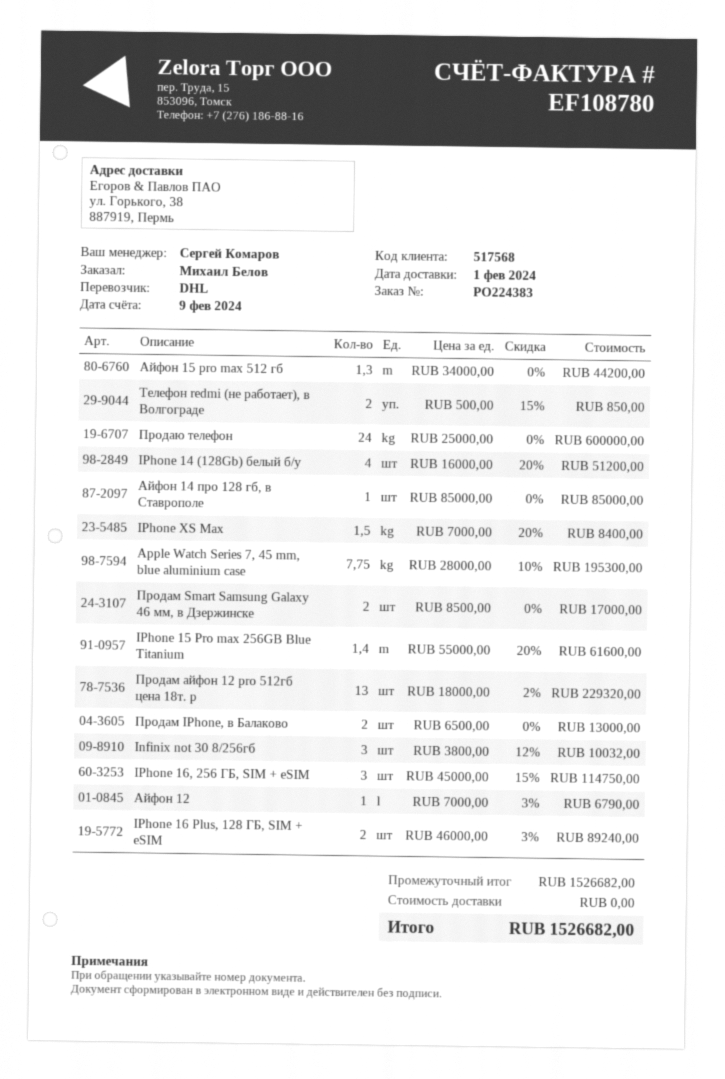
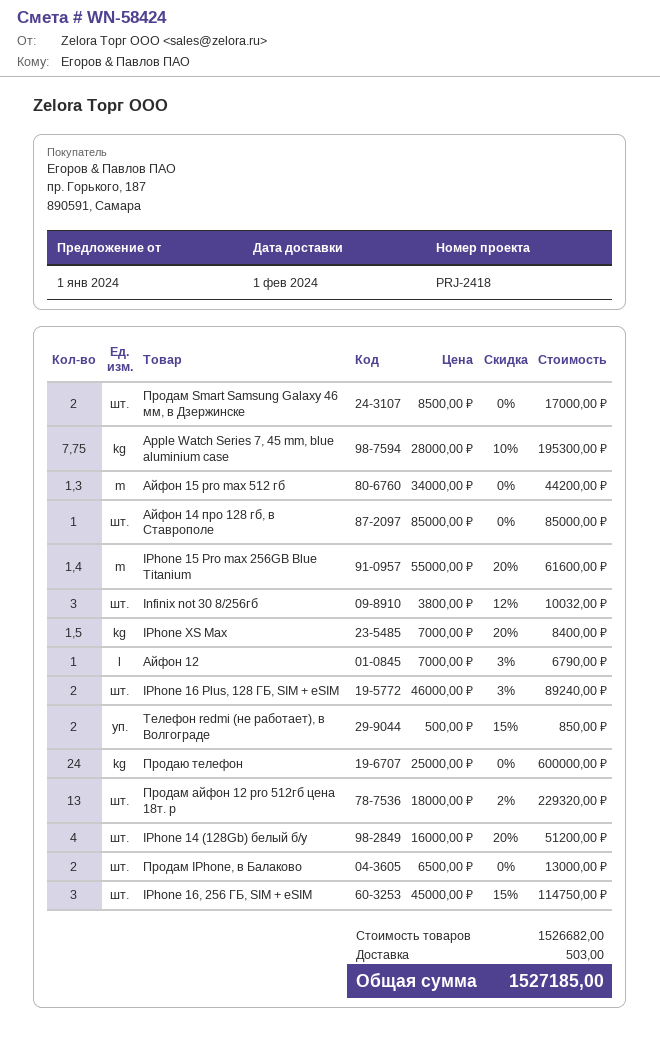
shipping: 0.00 -> 503.00
total: 1526682.00 -> 1527185.00

